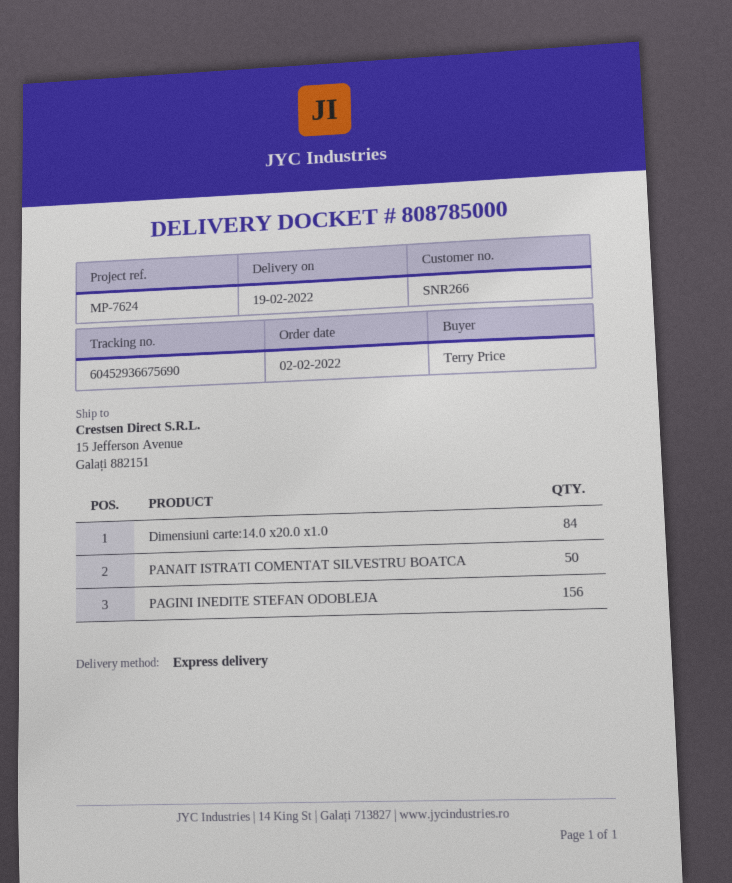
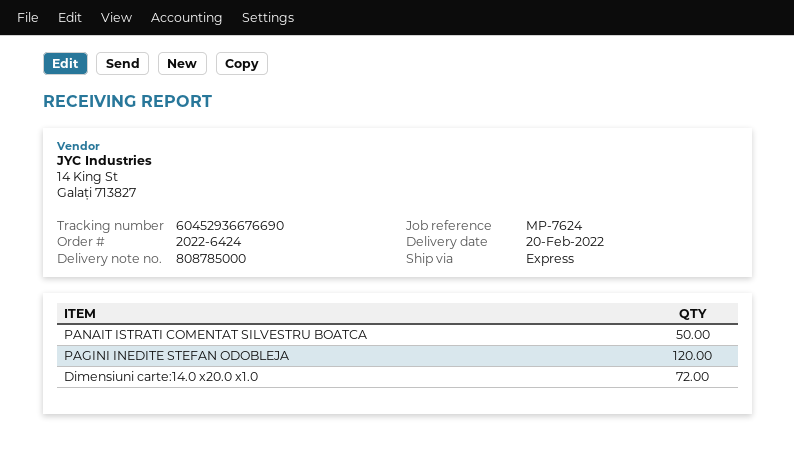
delivery date: 2022-02-19 -> 2022-02-20
tracking number: 60452936675690 -> 60452936676690
Dimensiuni carte:14.0 x20.0 x1.0: 84 -> 72
PAGINI INEDITE STEFAN ODOBLEJA: 156 -> 120

